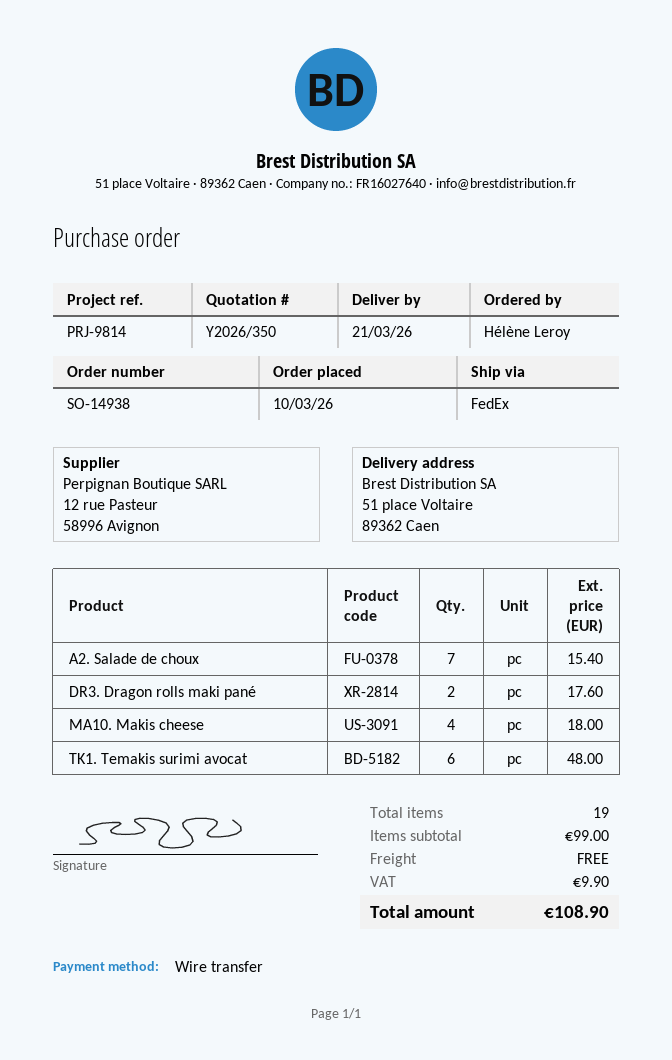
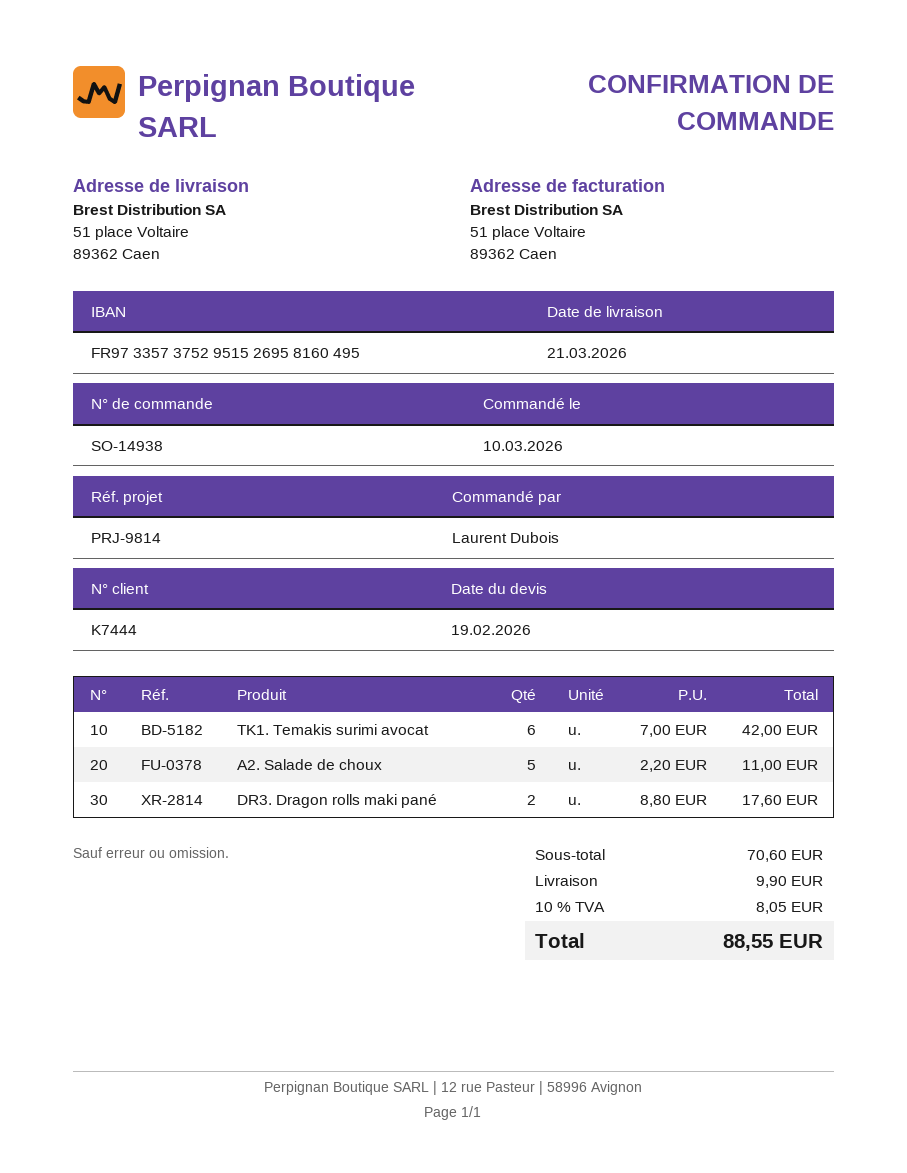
ordered by: Hélène Leroy -> Laurent Dubois
A2. Salade de choux: 7 for 15.40 -> 5 for 11.00
MA10. Makis cheese: 4 for 18.00 -> none
TK1. Temakis surimi avocat: 6 for 48.00 -> 6 for 42.00
subtotal: 99.00 -> 70.60
shipping: 0.00 -> 9.90
tax: 9.90 -> 8.05
total: 108.90 -> 88.55

